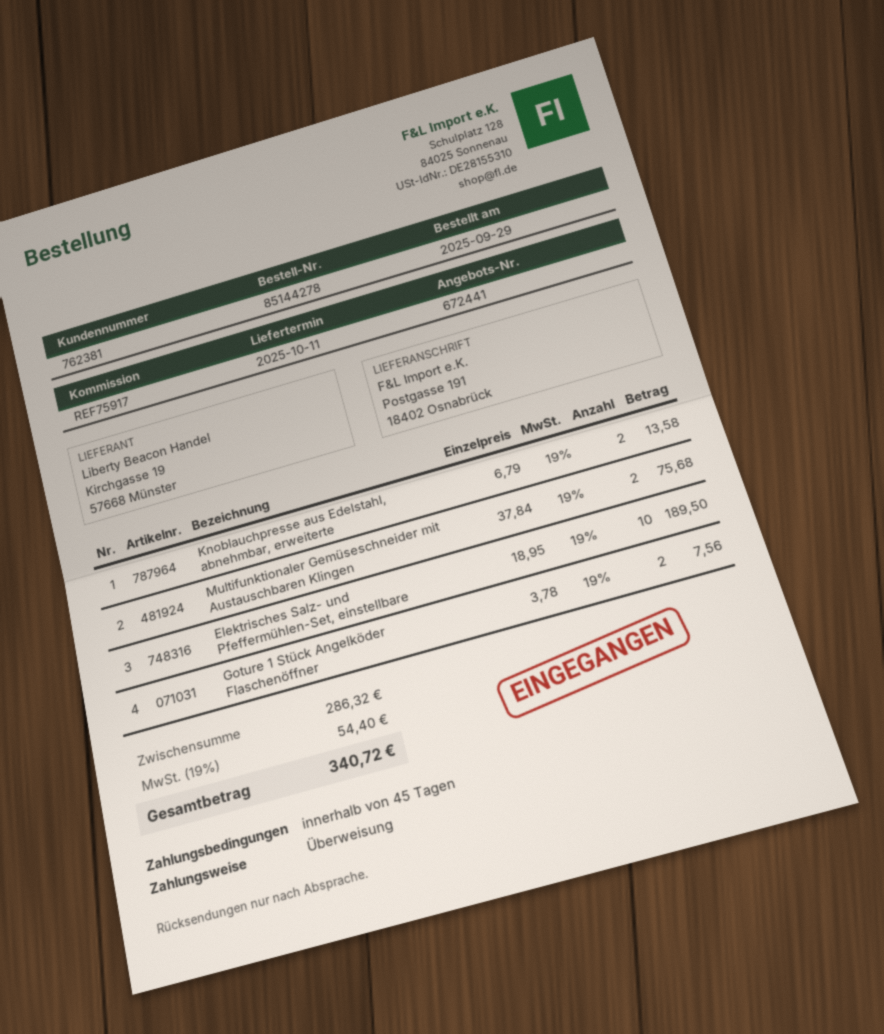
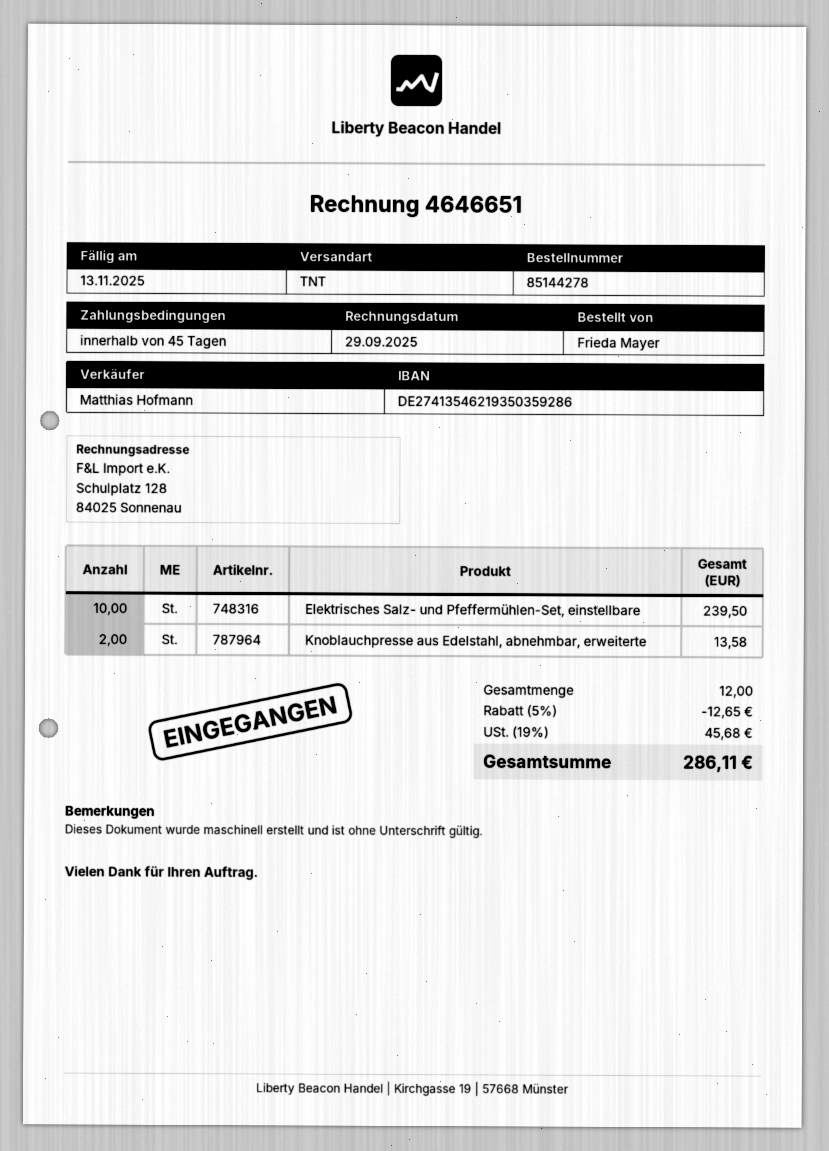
Multifunktionaler Gemüseschneider mit Austauschbaren Klingen: 2 for 75.68 -> none
Elektrisches Salz- und Pfeffermühlen-Set, einstellbare: 10 for 189.50 -> 10 for 239.50
Goture 1 Stück Angelköder Flaschenöffner: 2 for 7.56 -> none
discount: none -> 5% = 12.65
tax: 19% = 54.40 -> 19% = 45.68
total: 340.72 -> 286.11

